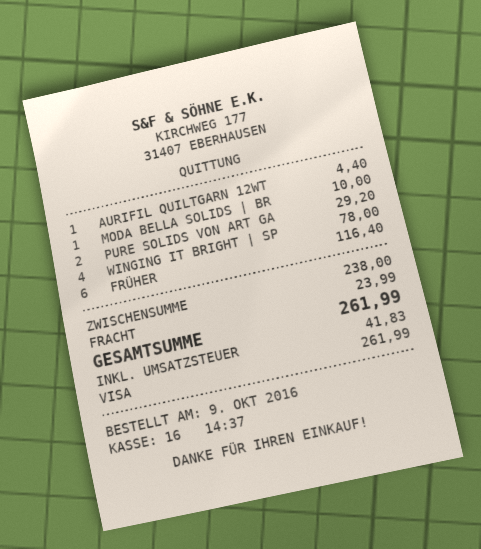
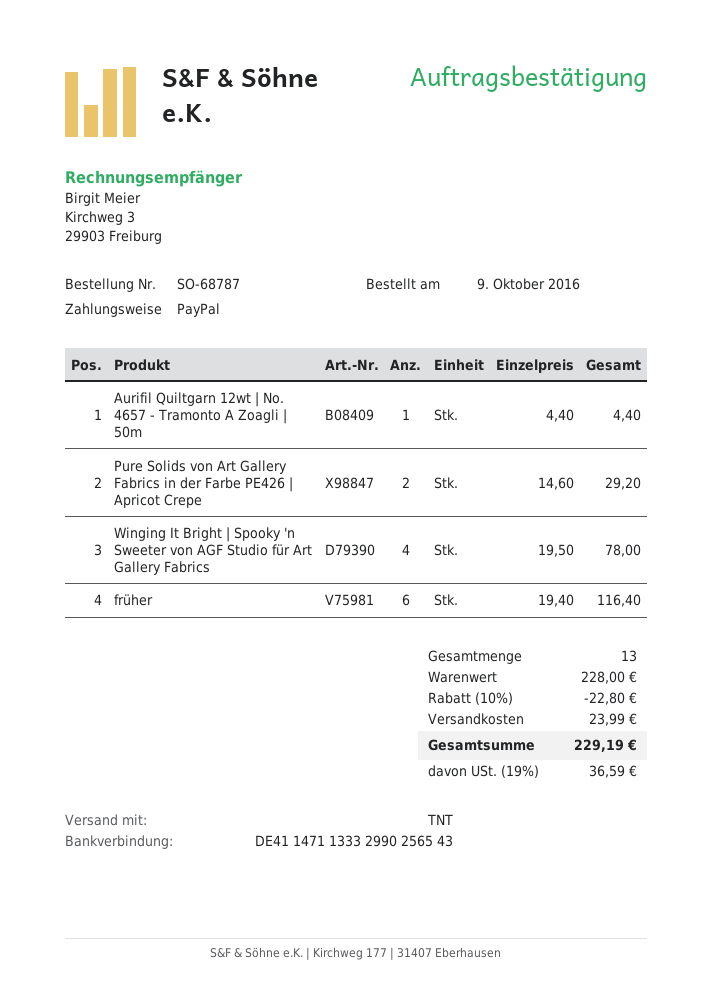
payment method: Visa -> PayPal
MODA BELLA SOLIDS | BR: 1 for 10.00 -> none
subtotal: 238.00 -> 228.00
discount: none -> 10% = 22.80
tax: 41.83 -> 36.59
total: 261.99 -> 229.19

